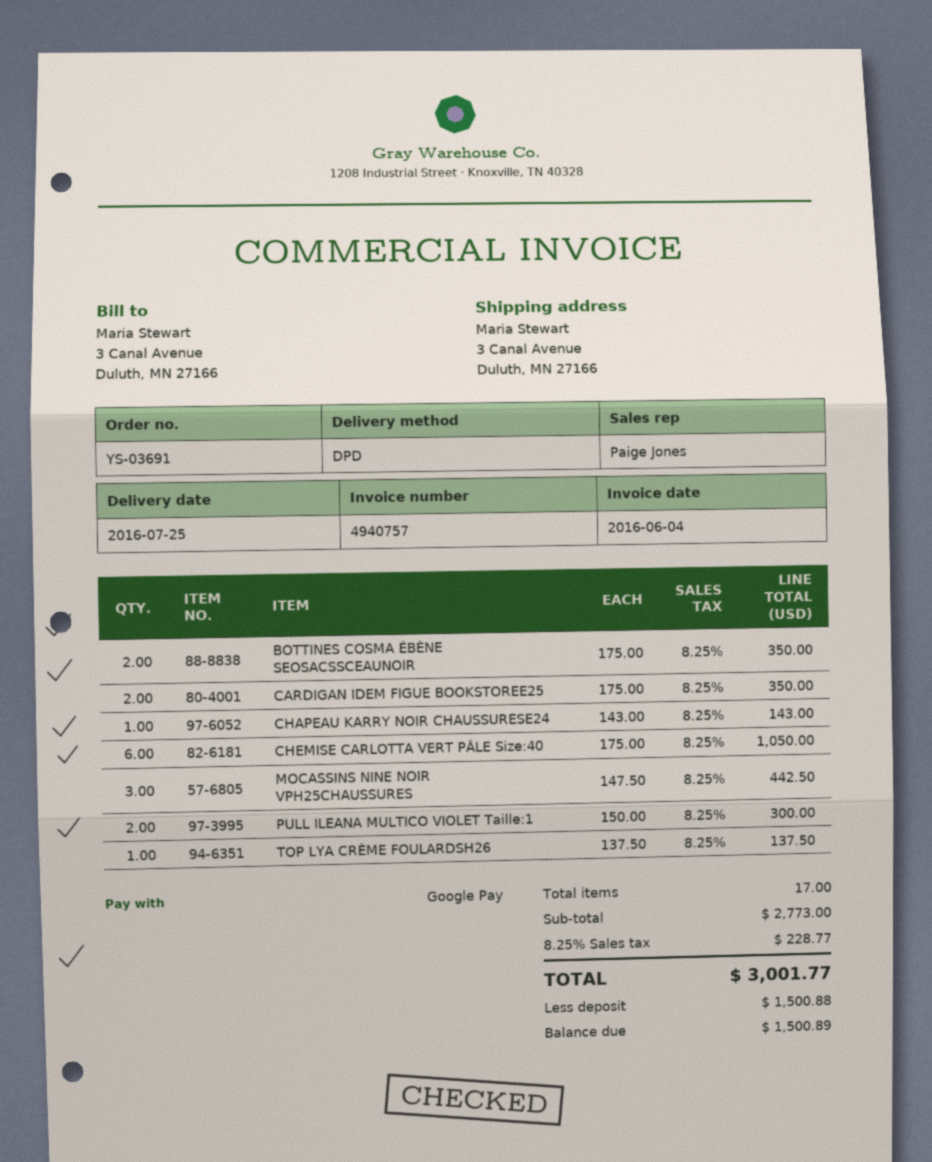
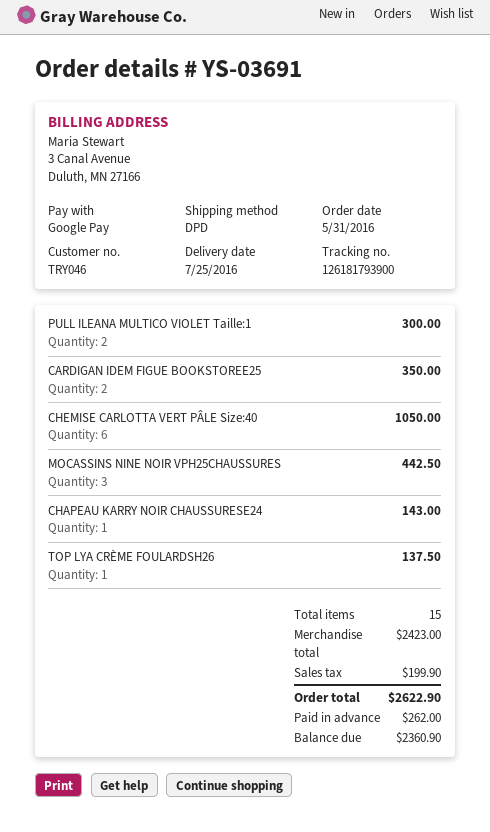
BOTTINES COSMA ÉBÈNE SEOSACSSCEAUNOIR: 2 for 350.00 -> none
total quantity: 17 -> 15
subtotal: 2773.00 -> 2423.00
tax: 228.77 -> 199.90
total: 3001.77 -> 2622.90
deposit: 1500.88 -> 262.00
balance: 1500.89 -> 2360.90

